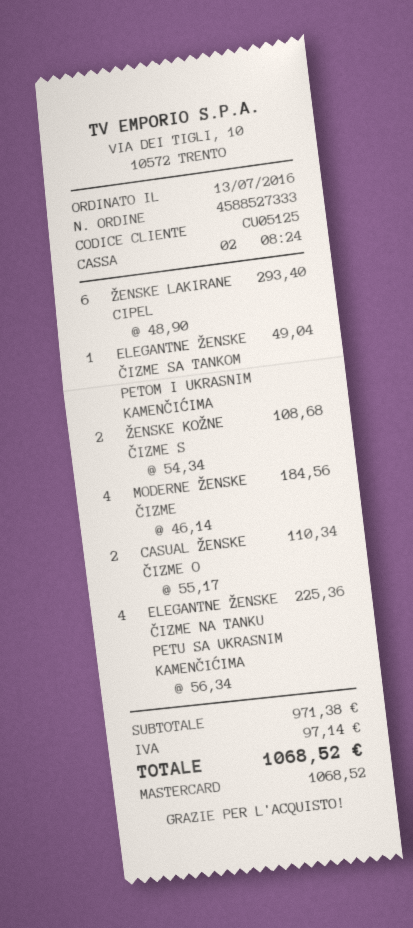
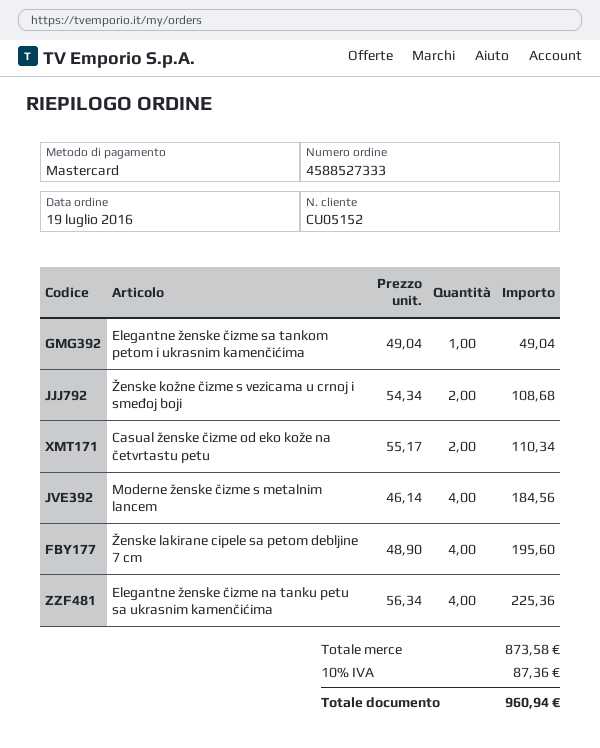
order date: 2016-07-13 -> 2016-07-19
customer number: CU05125 -> CU05152
ŽENSKE LAKIRANE CIPEL: 6 x 48.90 = 293.40 -> 4 x 48.90 = 195.60
subtotal: 971.38 -> 873.58
tax: 97.14 -> 87.36
total: 1068.52 -> 960.94

